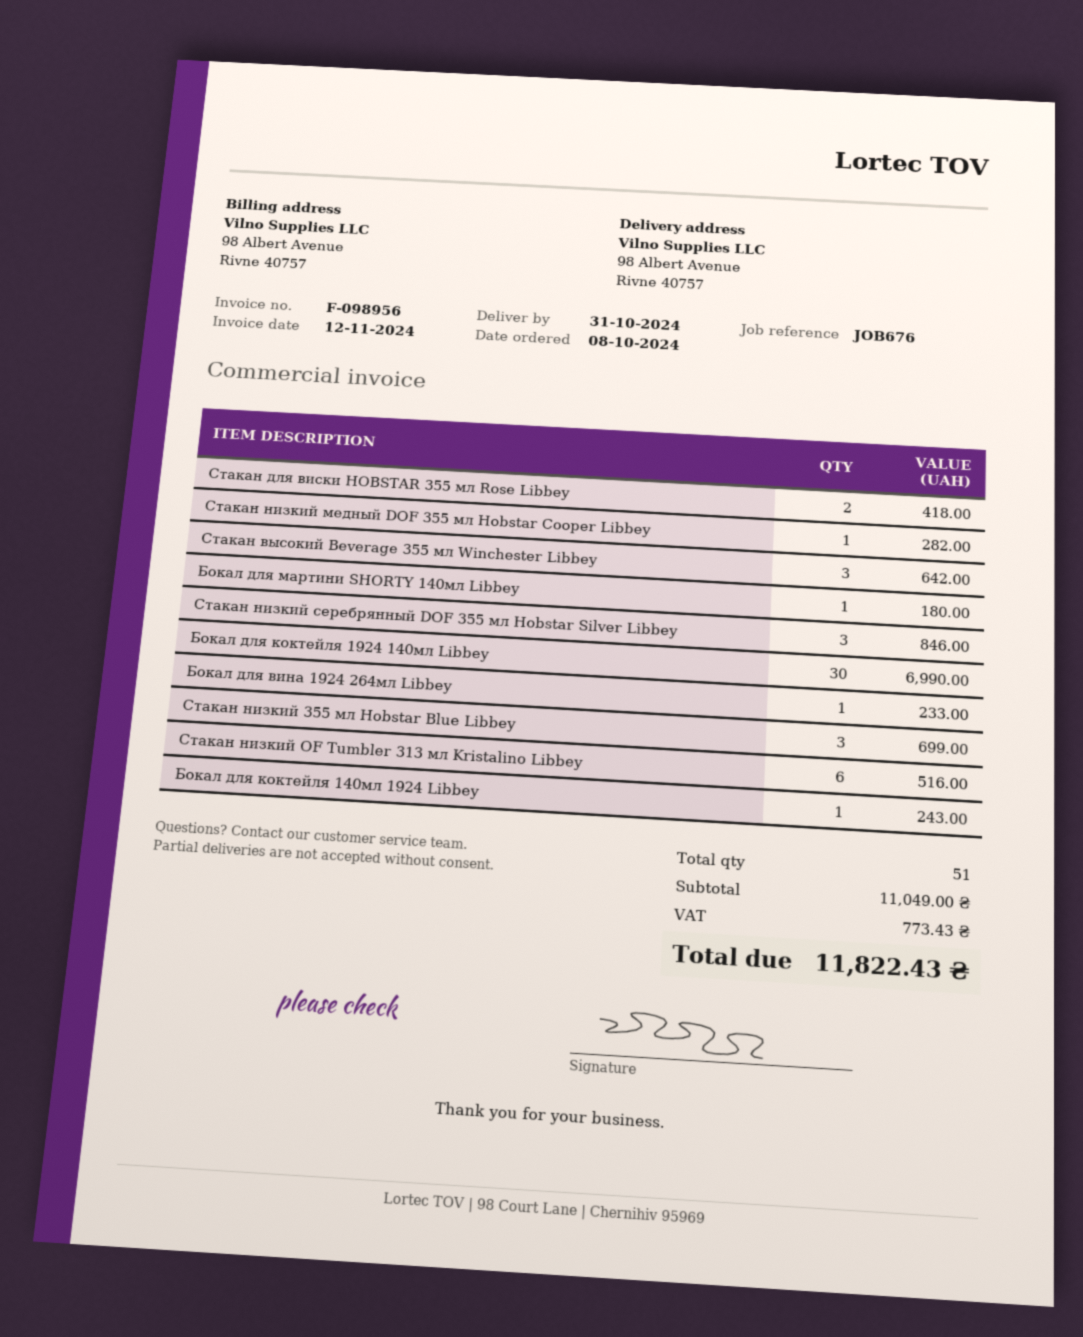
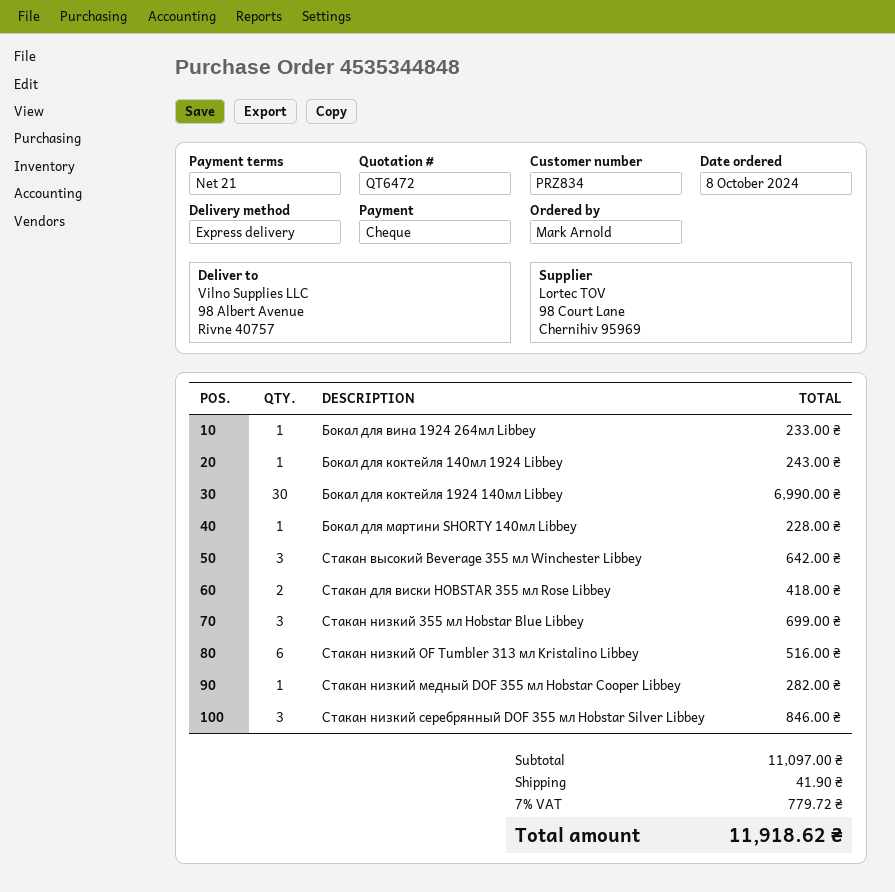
Бокал для мартини SHORTY 140мл Libbey: 1 for 180.00 -> 1 for 228.00
subtotal: 11049.00 -> 11097.00
shipping: none -> 41.90
tax: 773.43 -> 779.72
total: 11822.43 -> 11918.62

